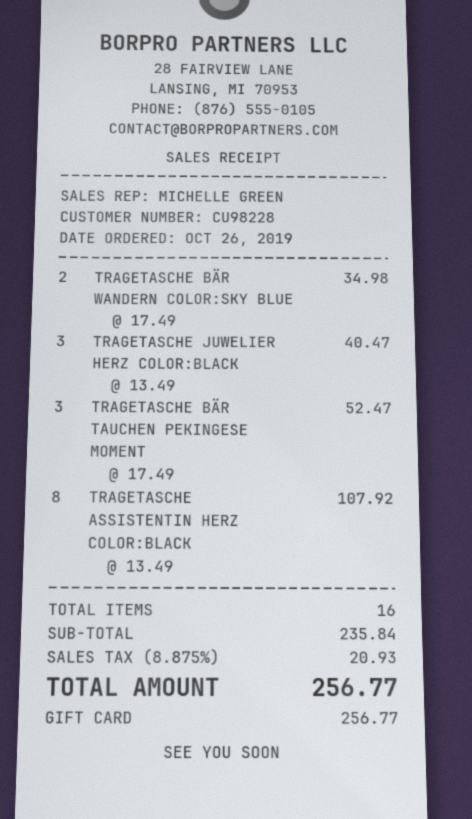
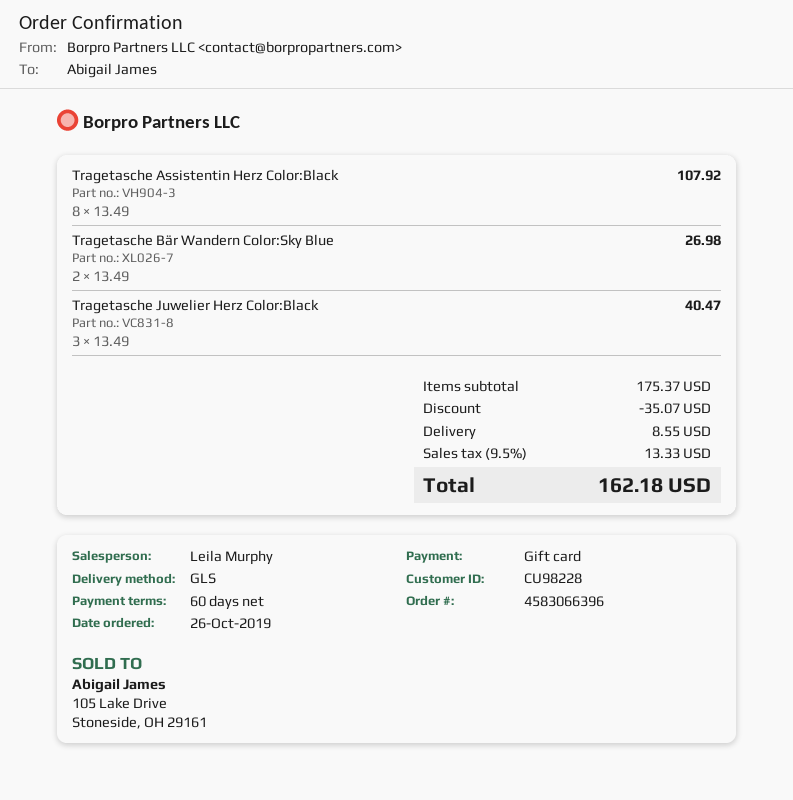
sales rep: MICHELLE GREEN -> Leila Murphy
TRAGETASCHE BÄR WANDERN COLOR:SKY BLUE: 2 x 17.49 = 34.98 -> 2 x 13.49 = 26.98
TRAGETASCHE BÄR TAUCHEN PEKINGESE MOMENT: 3 x 17.49 = 52.47 -> none
subtotal: 235.84 -> 175.37
discount: none -> 35.07
shipping: none -> 8.55
tax: 8.875% = 20.93 -> 9.5% = 13.33
total: 256.77 -> 162.18

